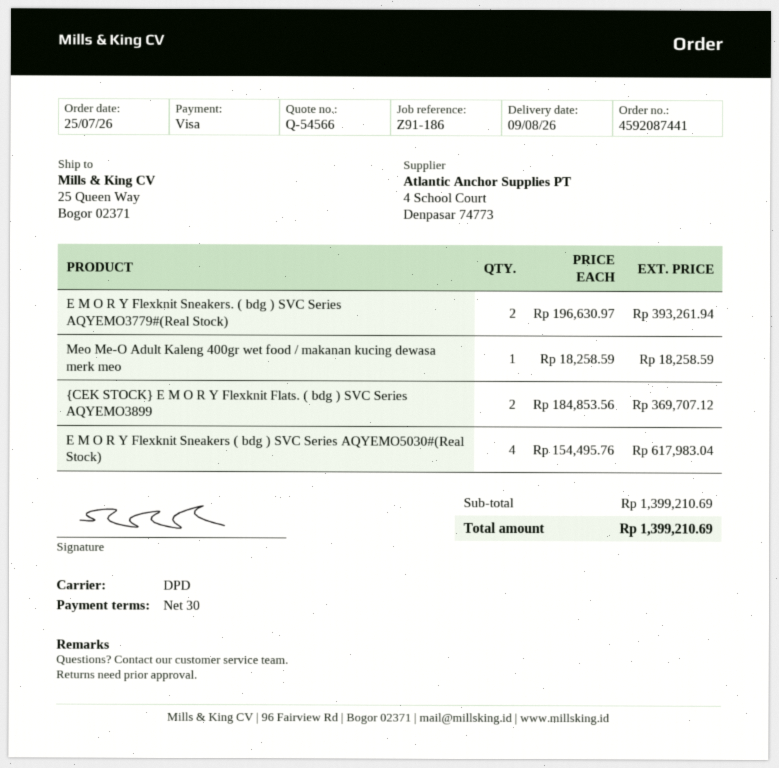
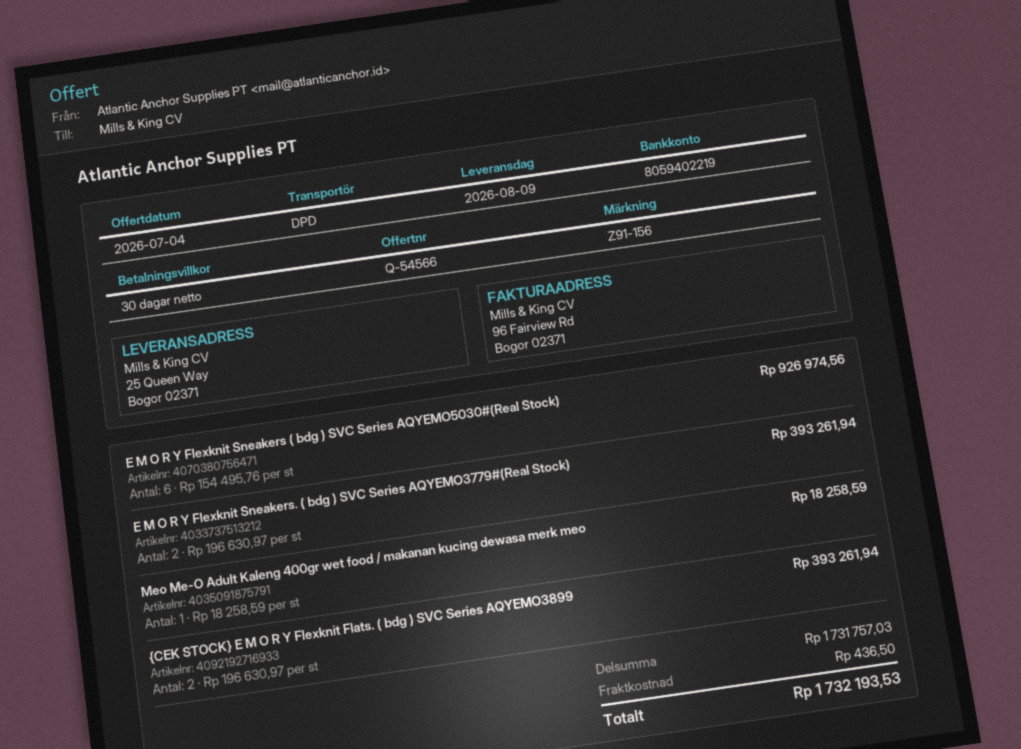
reference: Z91-186 -> Z91-156
{CEK STOCK} E M O R Y Flexknit Flats. ( bdg ) SVC Series AQYEMO3899: 2 x 184853.56 = 369707.12 -> 2 x 196630.97 = 393261.94
E M O R Y Flexknit Sneakers ( bdg ) SVC Series AQYEMO5030#(Real Stock): 4 x 154495.76 = 617983.04 -> 6 x 154495.76 = 926974.56
subtotal: 1399210.69 -> 1731757.03
shipping: none -> 436.50
total: 1399210.69 -> 1732193.53

